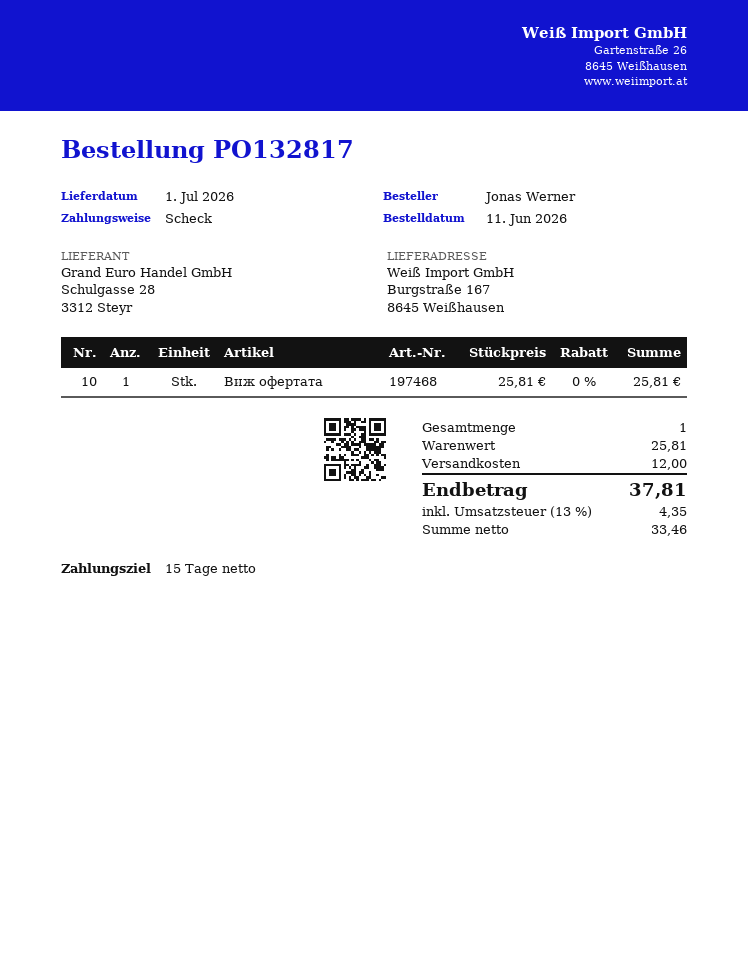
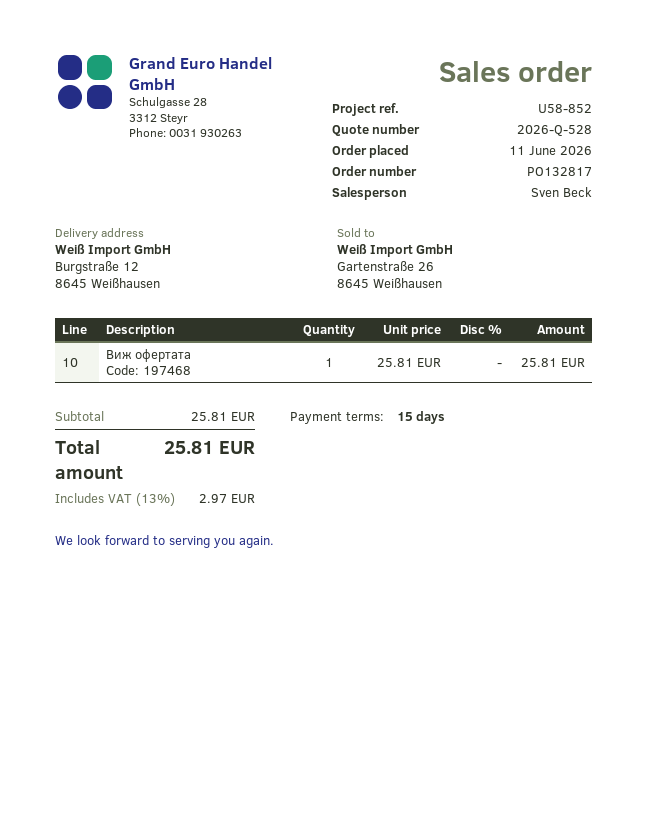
ship to: Burgstraße 167, 8645 Weißhausen -> Burgstraße 12, 8645 Weißhausen
shipping: 12.00 -> none
tax: 13% = 4.35 -> 13% = 2.97
total: 37.81 -> 25.81

